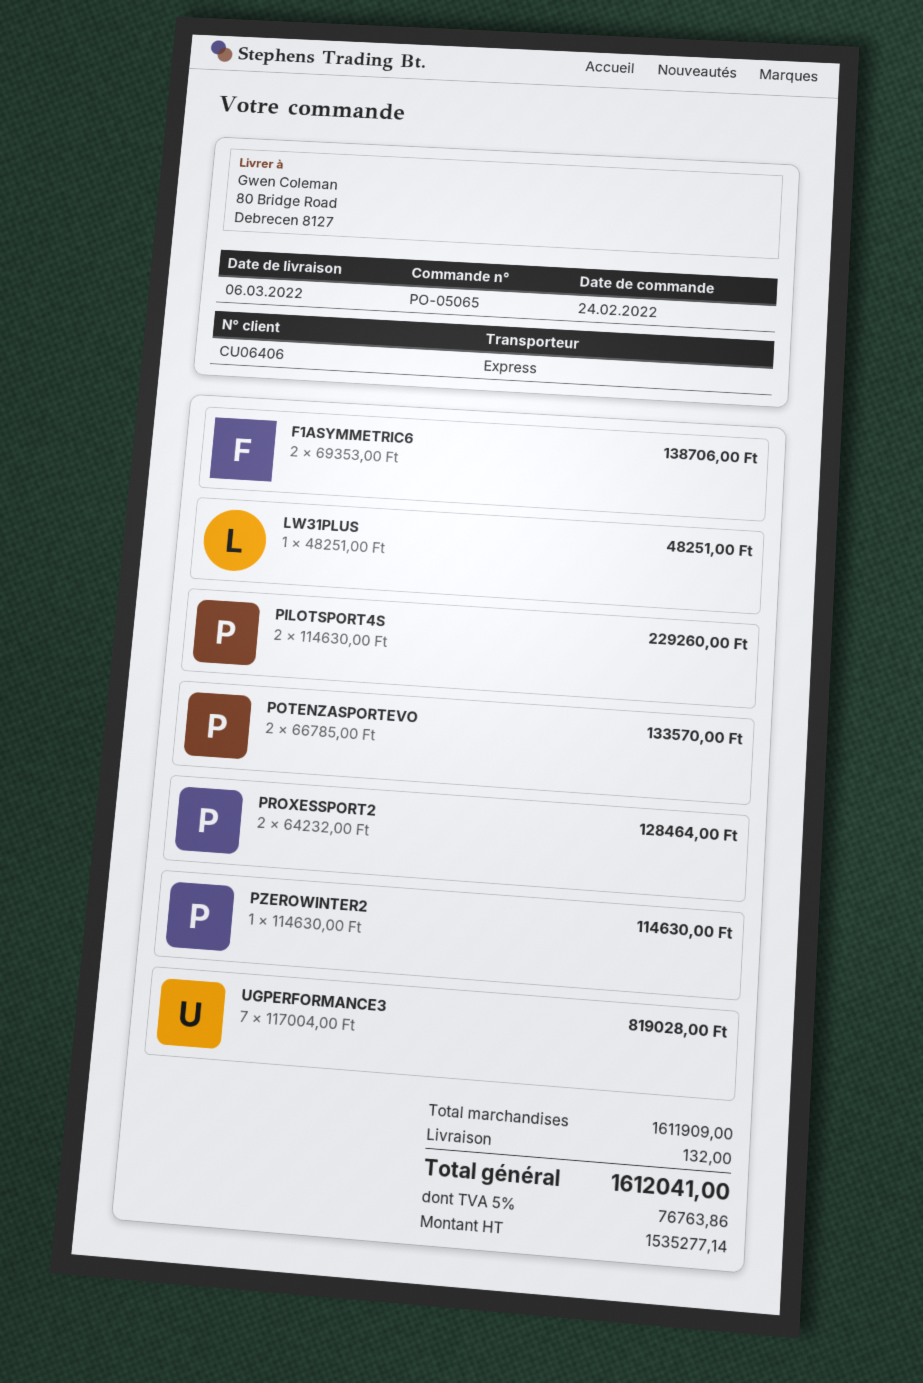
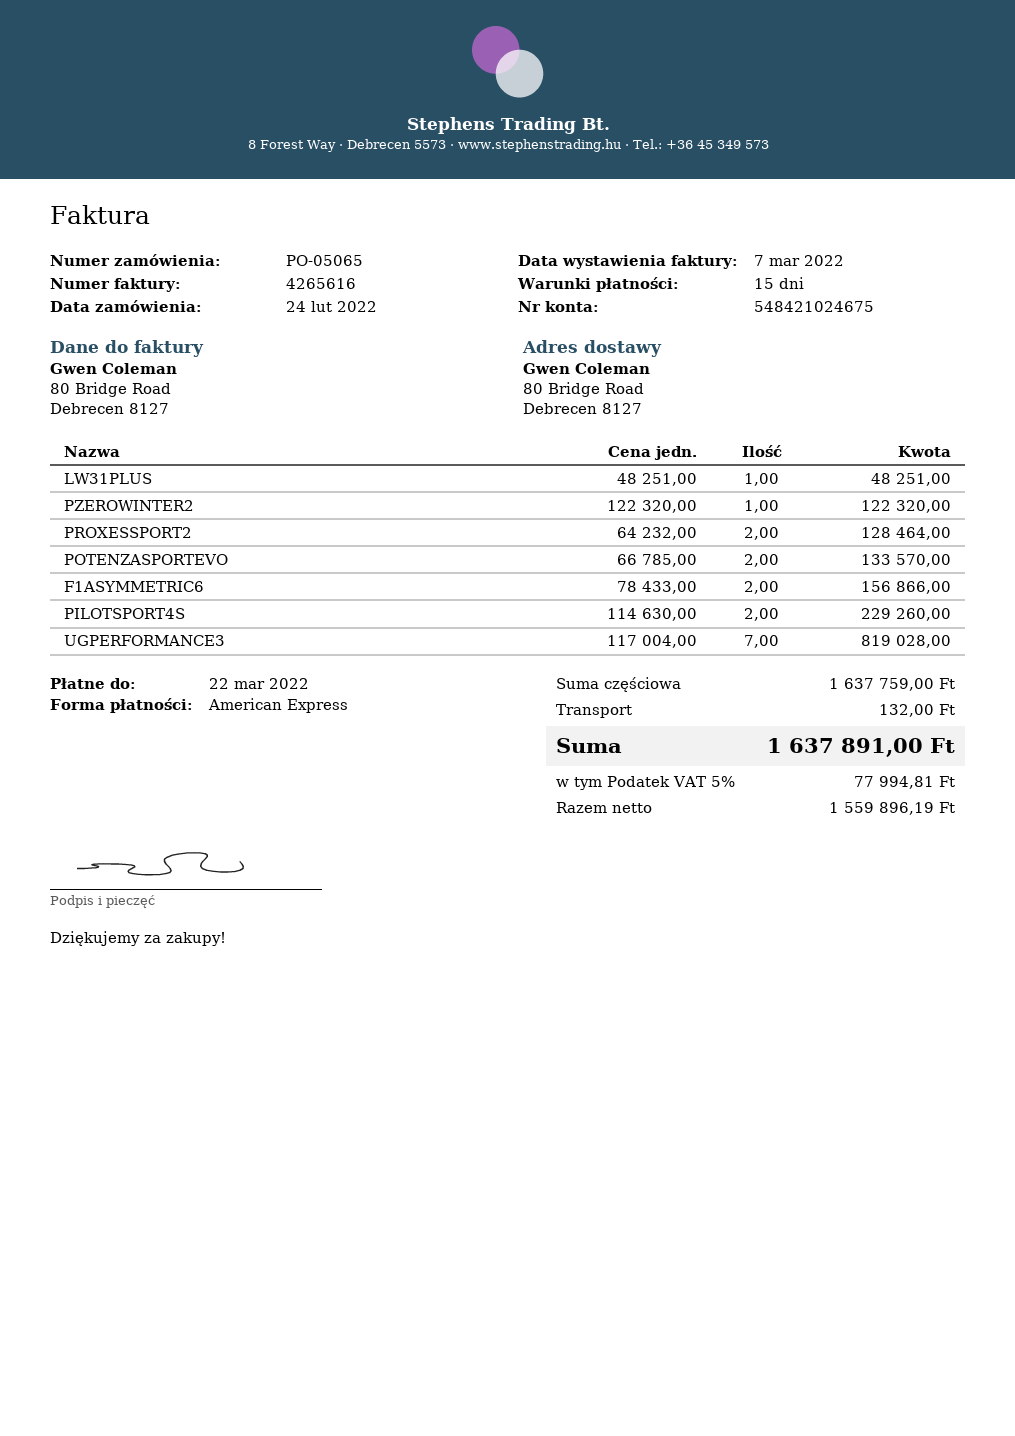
F1ASYMMETRIC6: 2 x 69353.00 = 138706.00 -> 2 x 78433.00 = 156866.00
PZEROWINTER2: 1 x 114630.00 = 114630.00 -> 1 x 122320.00 = 122320.00
subtotal: 1611909.00 -> 1637759.00
net: 1535277.14 -> 1559896.19
tax: 5% = 76763.86 -> 5% = 77994.81
total: 1612041.00 -> 1637891.00

